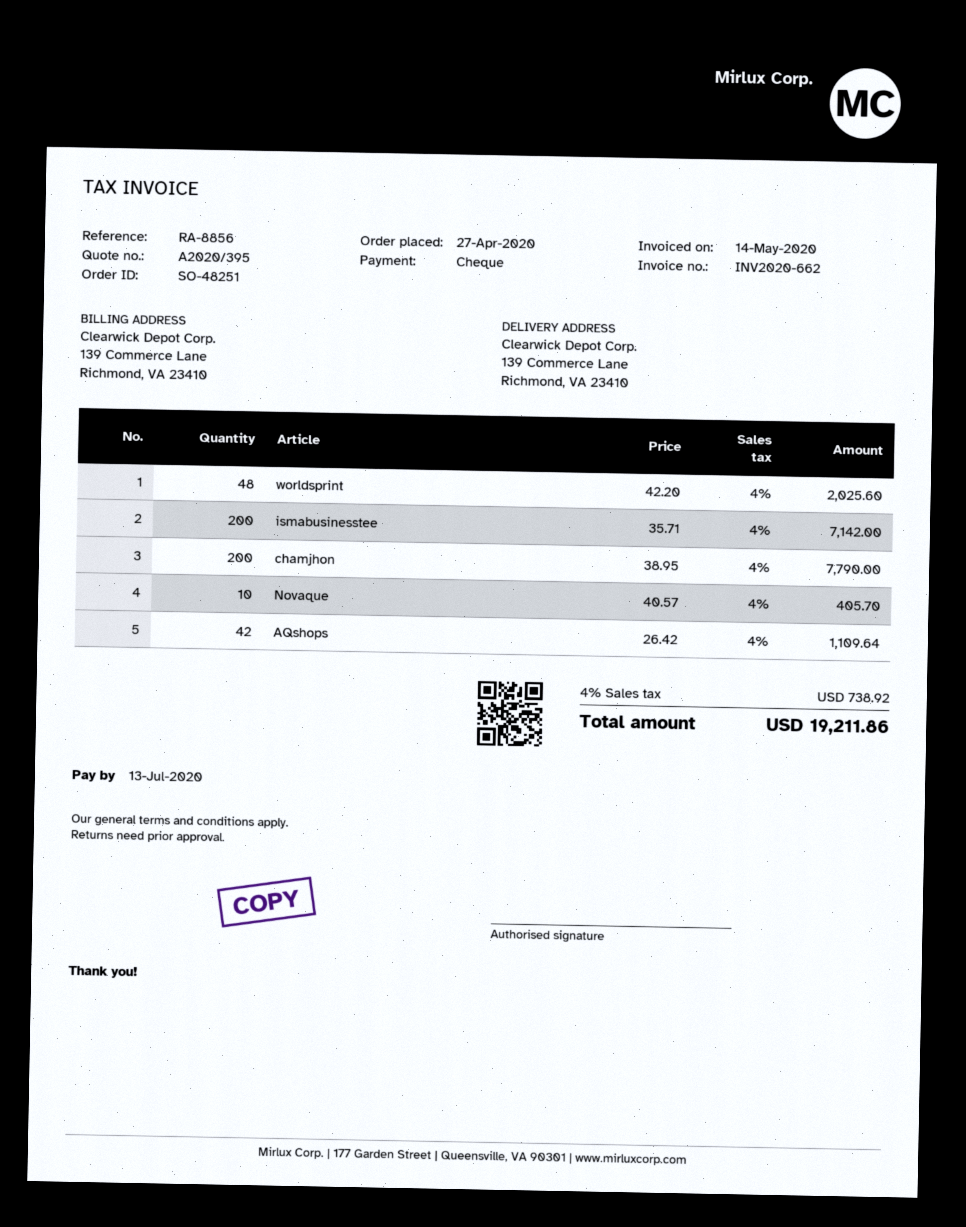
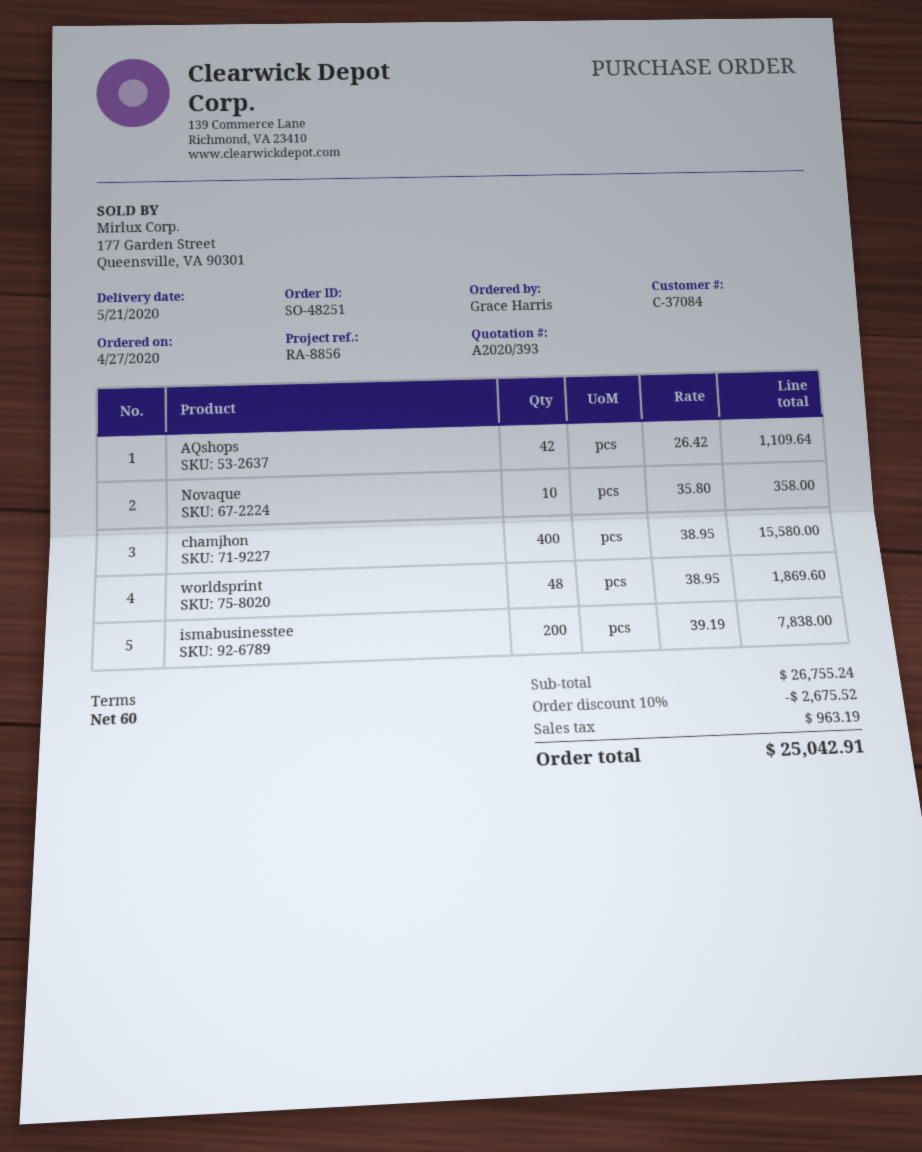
quote number: A2020/395 -> A2020/393
worldsprint: 48 x 42.20 = 2025.60 -> 48 x 38.95 = 1869.60
ismabusinesstee: 200 x 35.71 = 7142.00 -> 200 x 39.19 = 7838.00
chamjhon: 200 x 38.95 = 7790.00 -> 400 x 38.95 = 15580.00
Novaque: 10 x 40.57 = 405.70 -> 10 x 35.80 = 358.00
discount: none -> 10% = 2675.52
tax: 738.92 -> 963.19
total: 19211.86 -> 25042.91

